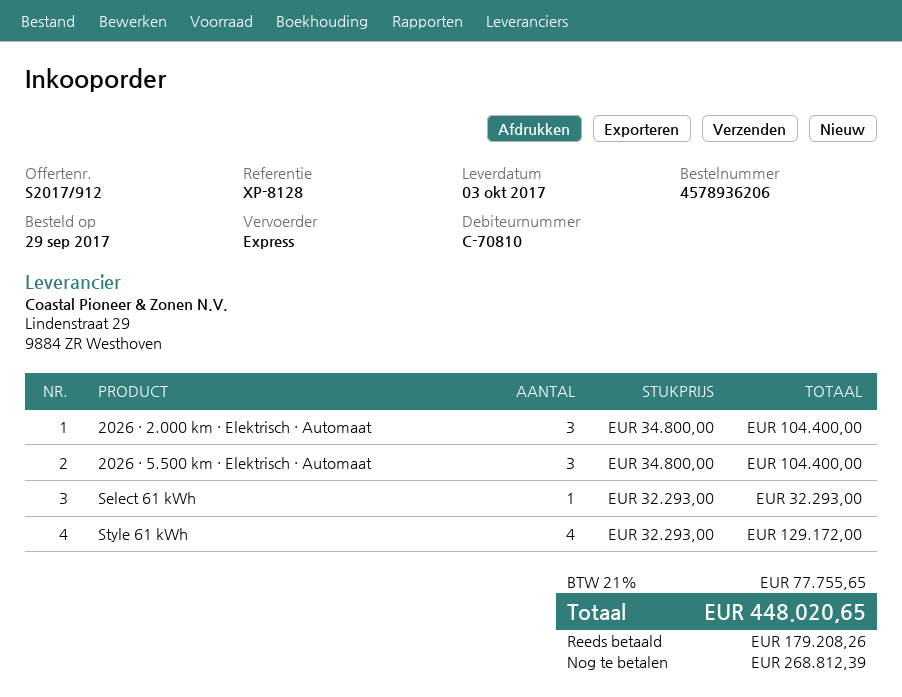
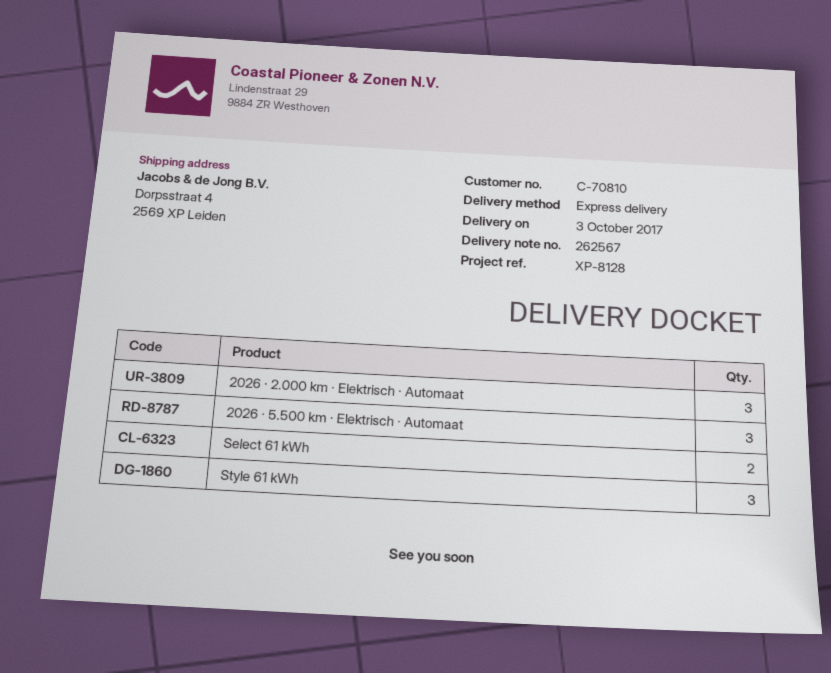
Select 61 kWh: 1 -> 2
Style 61 kWh: 4 -> 3

